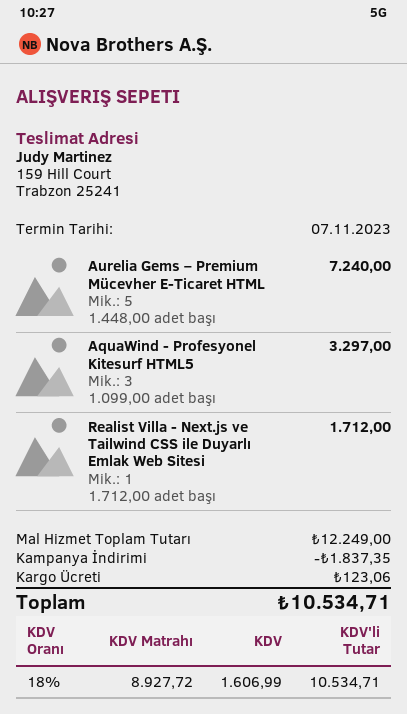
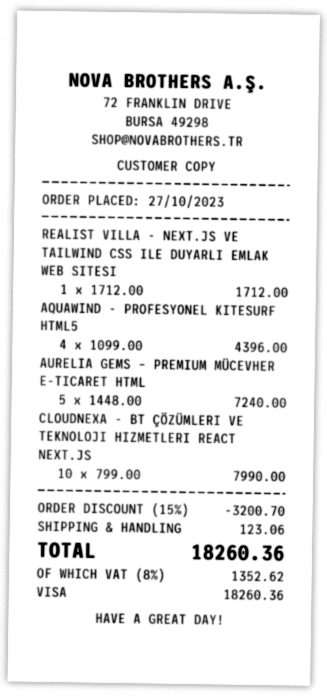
AquaWind - Profesyonel Kitesurf HTML5: 3 x 1099.00 = 3297.00 -> 4 x 1099.00 = 4396.00
CLOUDNEXA - BT ÇÖZÜMLERI VE TEKNOLOJI HIZMETLERI REACT NEXT.JS: none -> 10 x 799.00 = 7990.00
discount: 1837.35 -> 3200.70
tax: 18% = 1606.99 -> 8% = 1352.62
total: 10534.71 -> 18260.36

